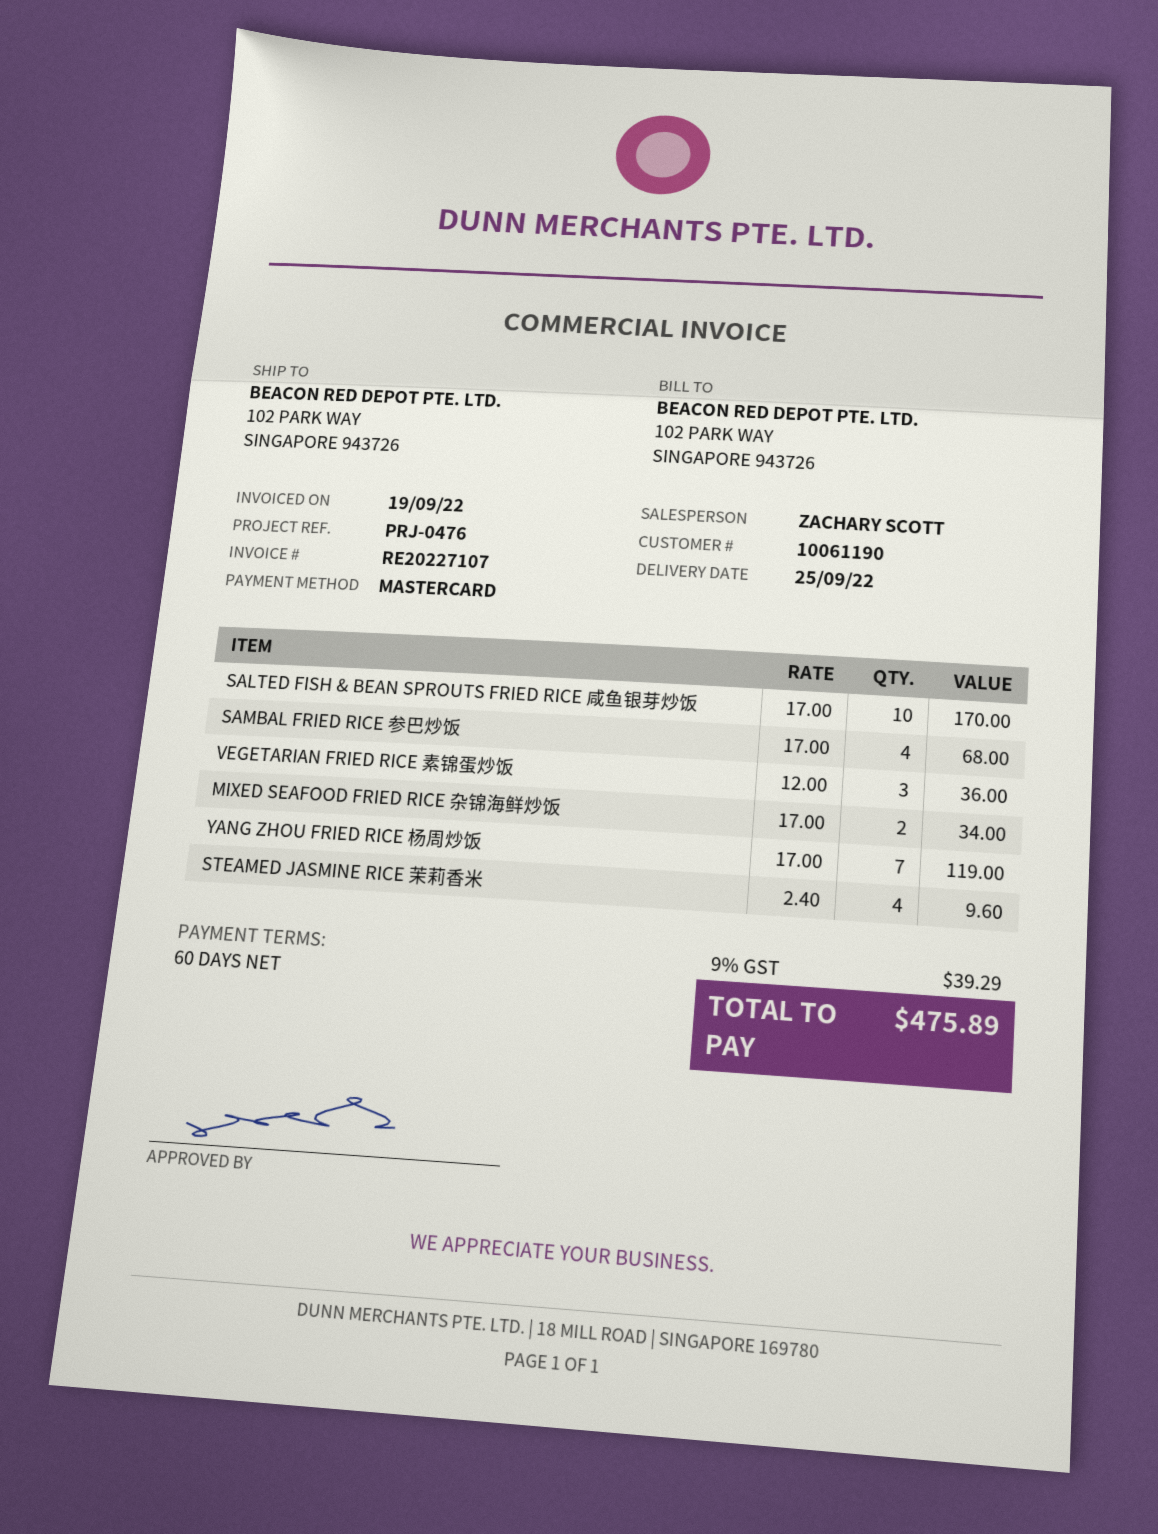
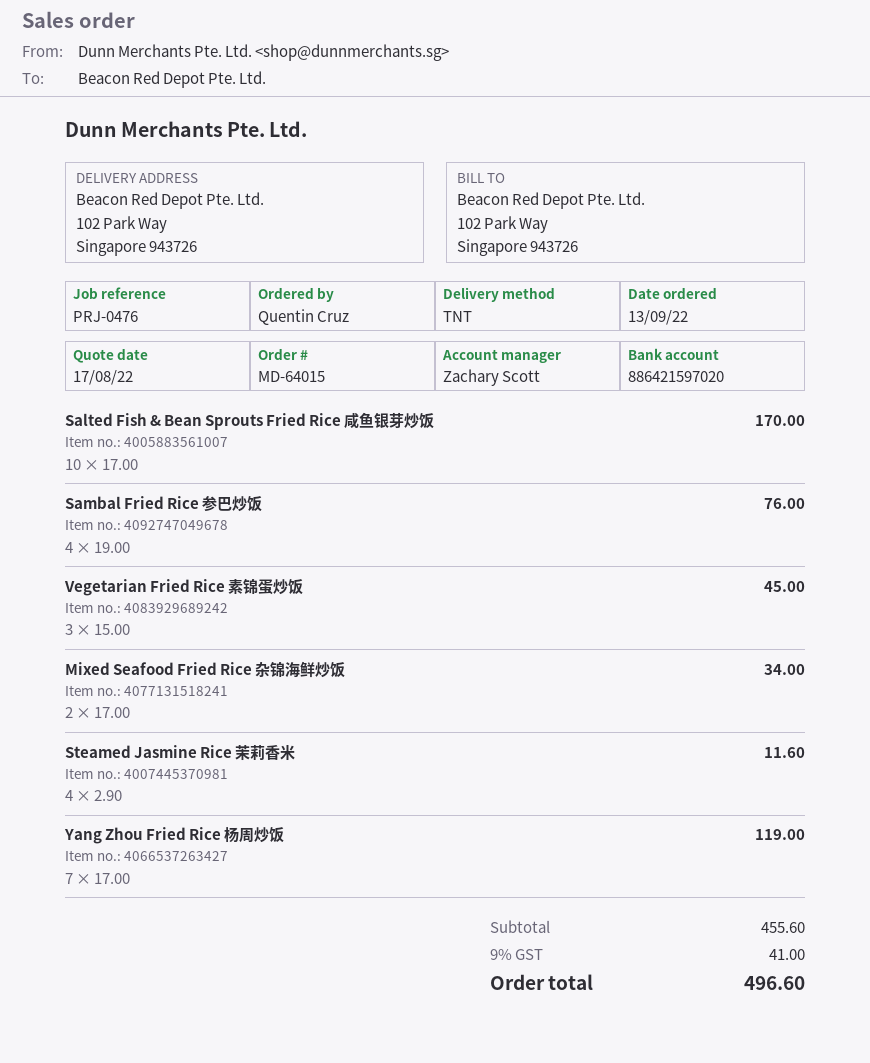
SAMBAL FRIED RICE 参巴炒饭: 4 x 17.00 = 68.00 -> 4 x 19.00 = 76.00
VEGETARIAN FRIED RICE 素锦蛋炒饭: 3 x 12.00 = 36.00 -> 3 x 15.00 = 45.00
STEAMED JASMINE RICE 茉莉香米: 4 x 2.40 = 9.60 -> 4 x 2.90 = 11.60
tax: 9% = 39.29 -> 9% = 41.00
total: 475.89 -> 496.60

